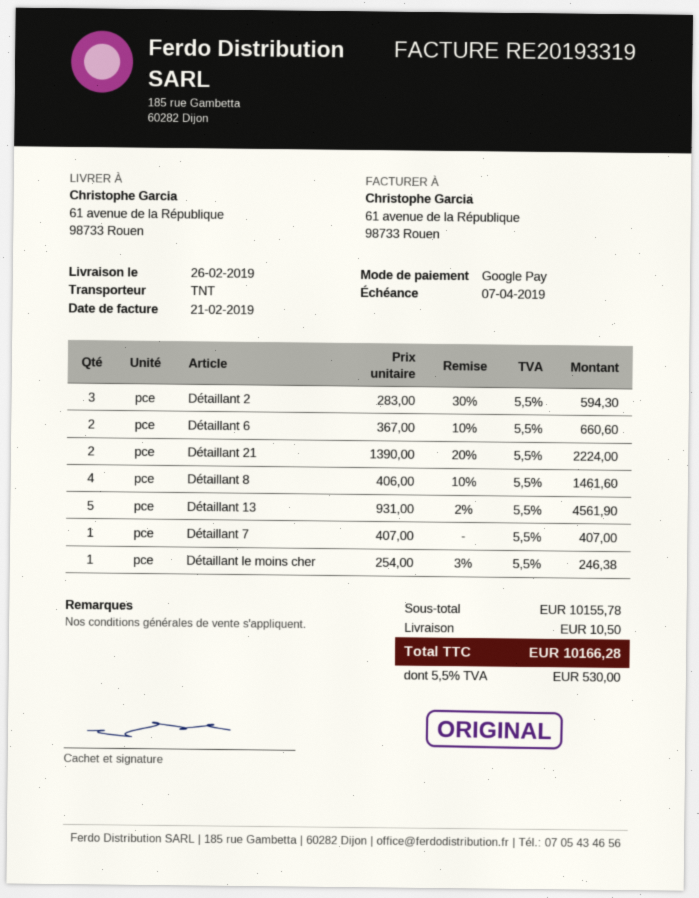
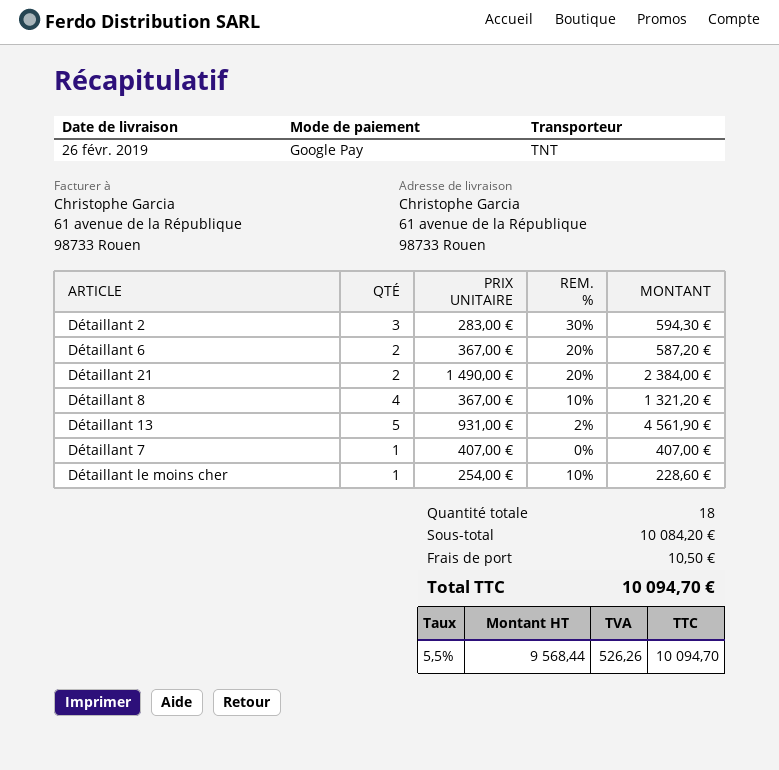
Détaillant 6: 2 x 367.00 - 10% = 660.60 -> 2 x 367.00 - 20% = 587.20
Détaillant 21: 2 x 1390.00 - 20% = 2224.00 -> 2 x 1490.00 - 20% = 2384.00
Détaillant 8: 4 x 406.00 - 10% = 1461.60 -> 4 x 367.00 - 10% = 1321.20
Détaillant le moins cher: 1 x 254.00 - 3% = 246.38 -> 1 x 254.00 - 10% = 228.60
subtotal: 10155.78 -> 10084.20
tax: 5.5% = 530.00 -> 5.5% = 526.26
total: 10166.28 -> 10094.70

